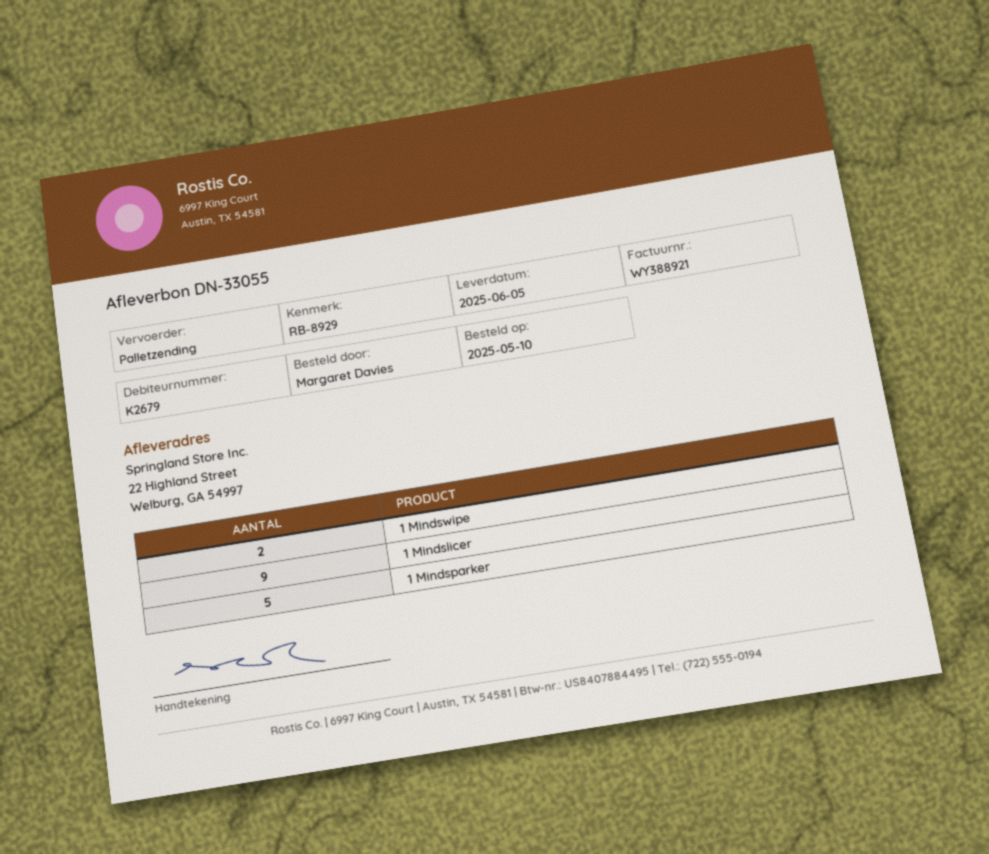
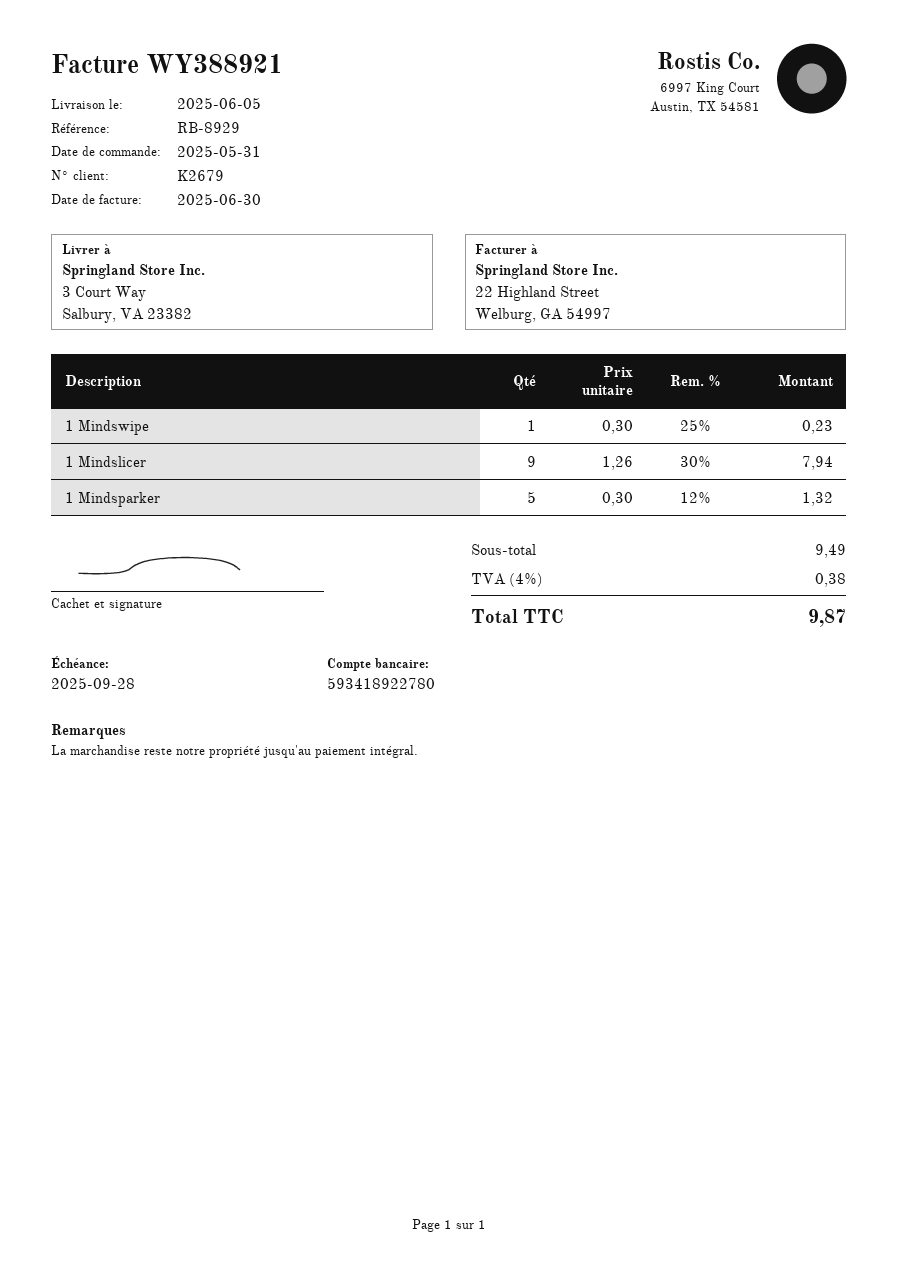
order date: 2025-05-10 -> 2025-05-31
ship to: 22 Highland Street, Welburg, GA 54997 -> 3 Court Way, Salbury, VA 23382
1 Mindswipe: 2 -> 1

